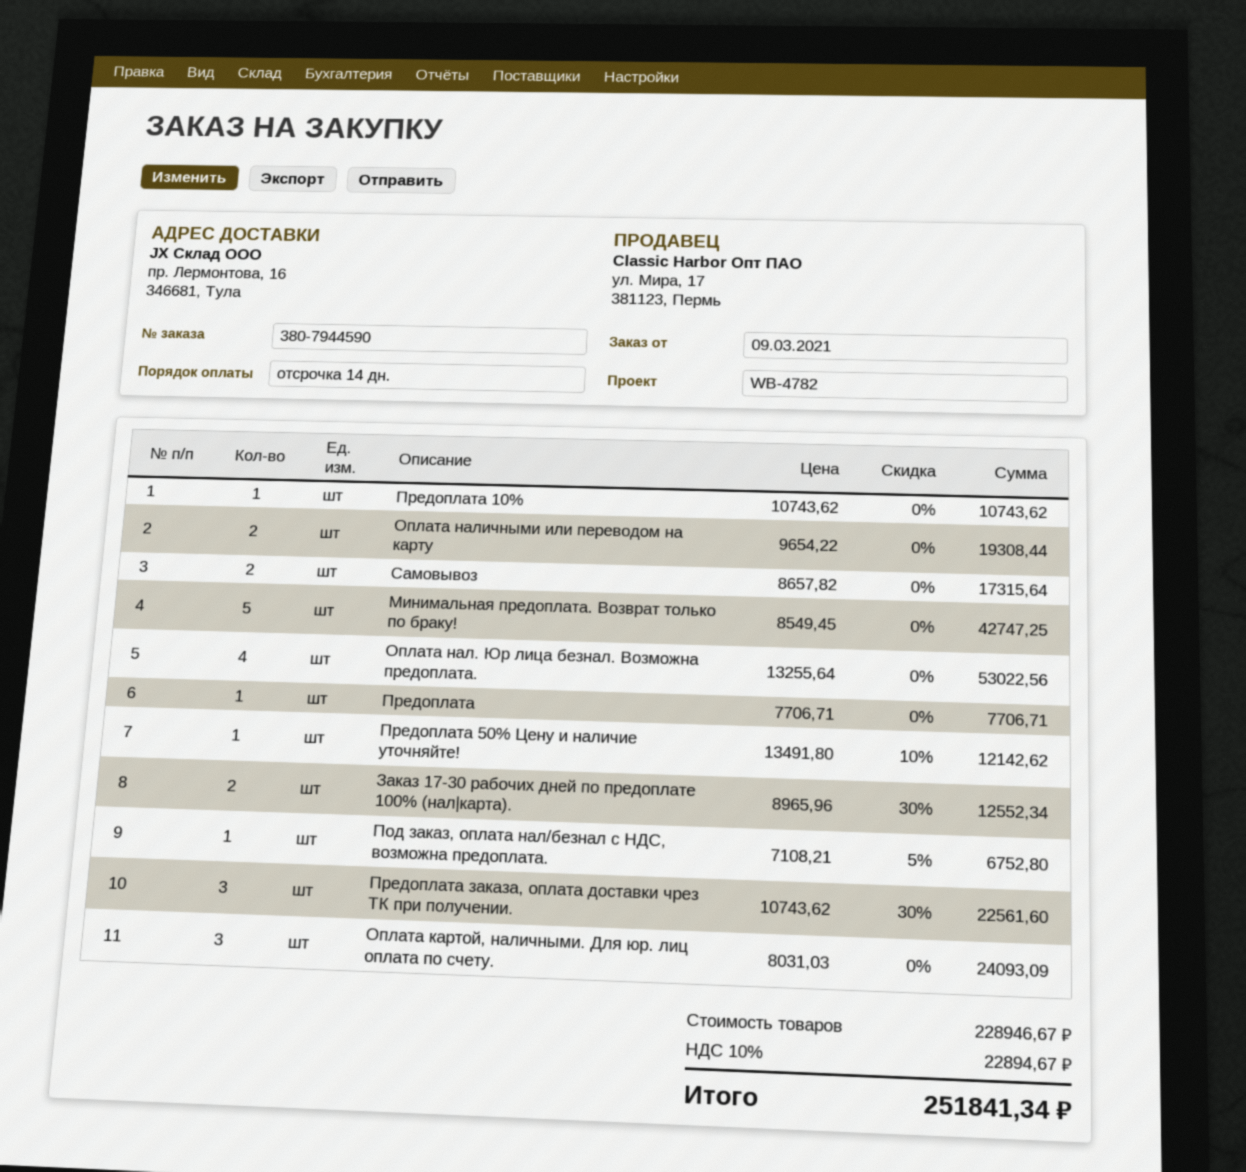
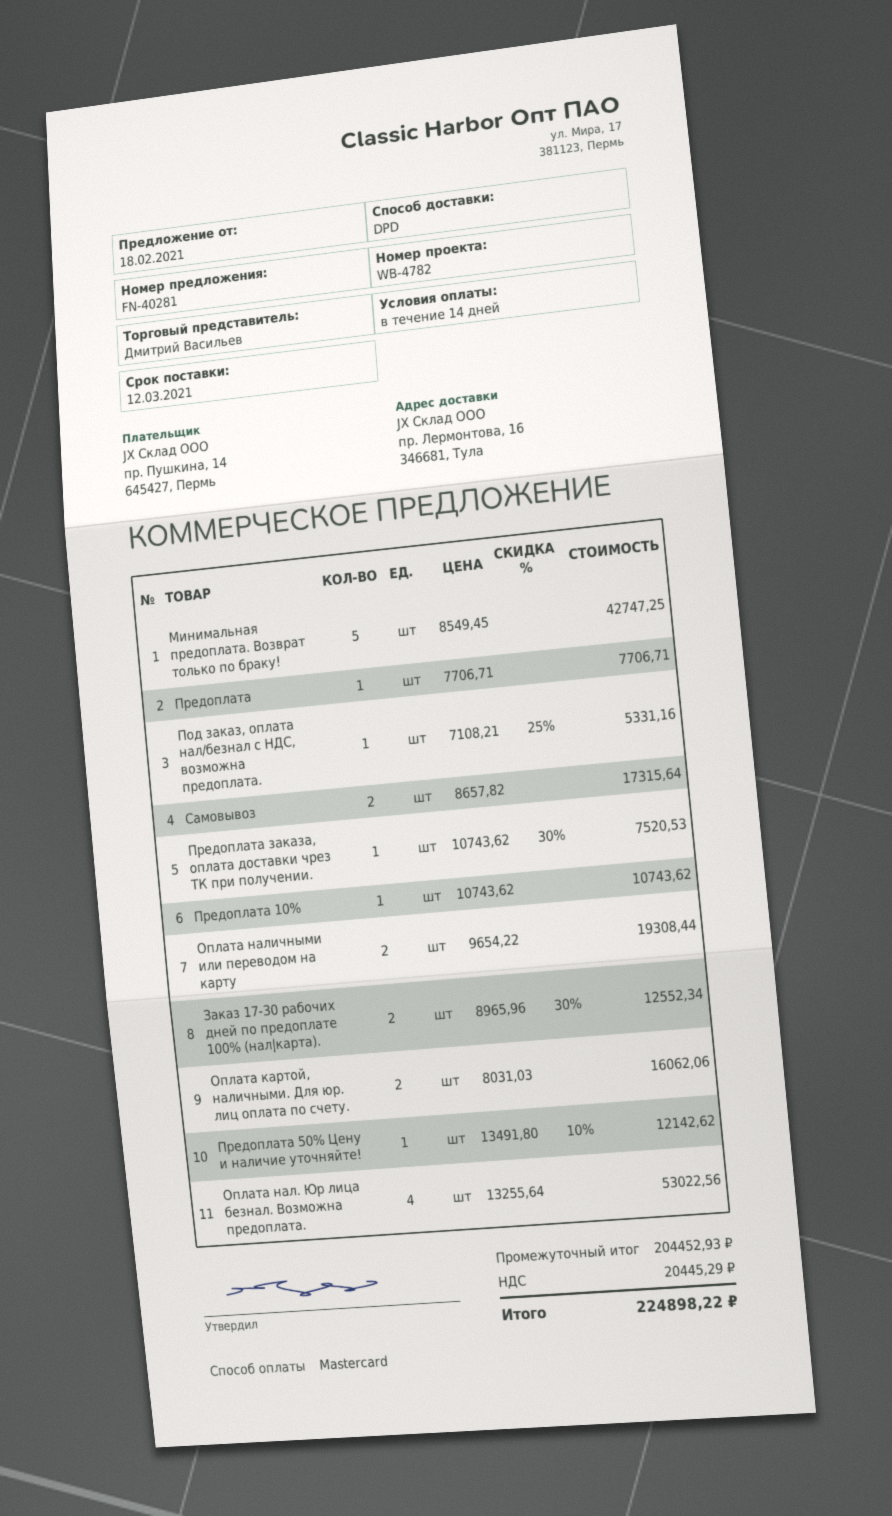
Под заказ, оплата нал/безнал с НДС, возможна предоплата.: 1 x 7108.21 - 5% = 6752.80 -> 1 x 7108.21 - 25% = 5331.16
Предоплата заказа, оплата доставки чрез ТК при получении.: 3 x 10743.62 - 30% = 22561.60 -> 1 x 10743.62 - 30% = 7520.53
Оплата картой, наличными. Для юр. лиц оплата по счету.: 3 x 8031.03 = 24093.09 -> 2 x 8031.03 = 16062.06
subtotal: 228946.67 -> 204452.93
tax: 22894.67 -> 20445.29
total: 251841.34 -> 224898.22

